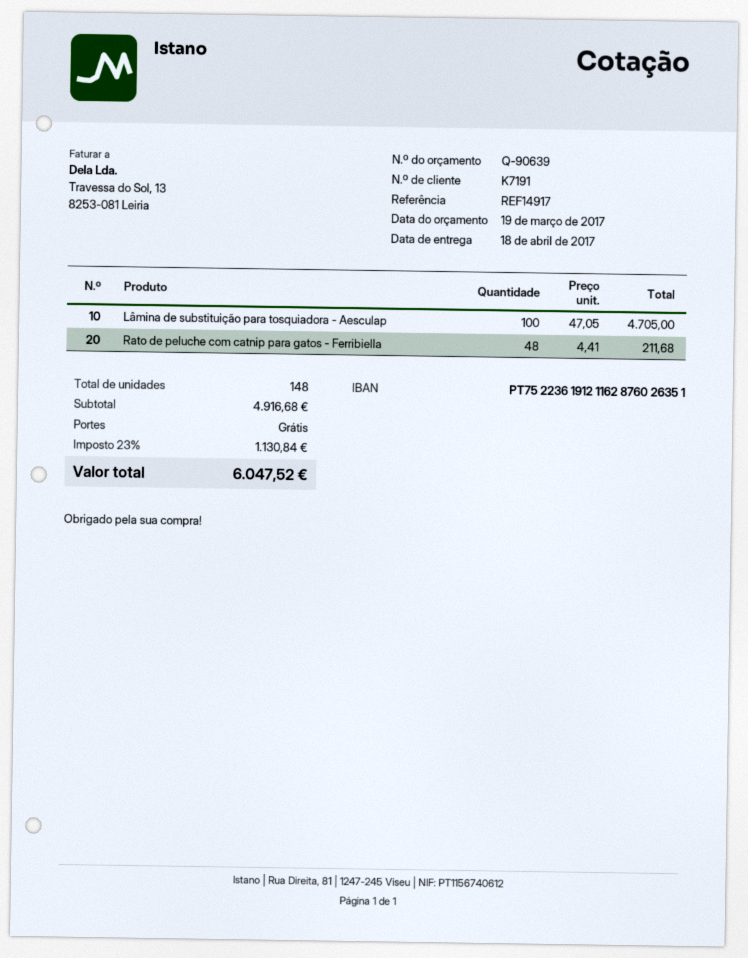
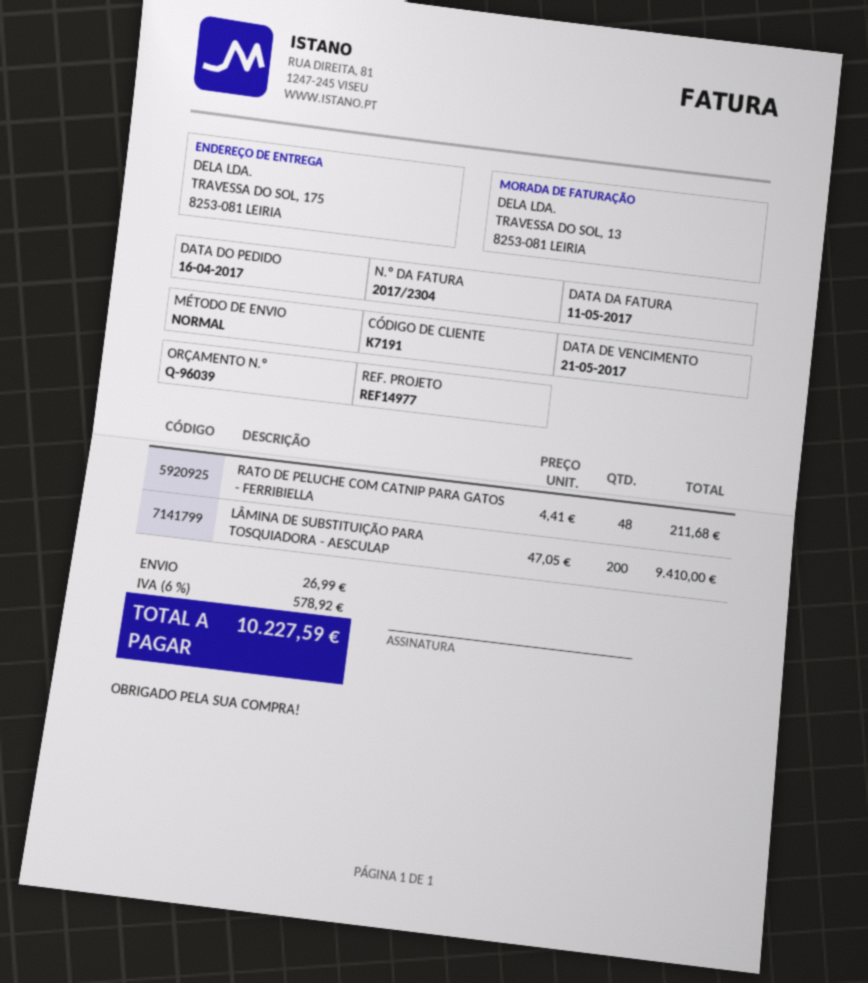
quote number: Q-90639 -> Q-96039
reference: REF14917 -> REF14977
Lâmina de substituição para tosquiadora - Aesculap: 100 x 47.05 = 4705.00 -> 200 x 47.05 = 9410.00
shipping: 0.00 -> 26.99
tax: 23% = 1130.84 -> 6% = 578.92
total: 6047.52 -> 10227.59

